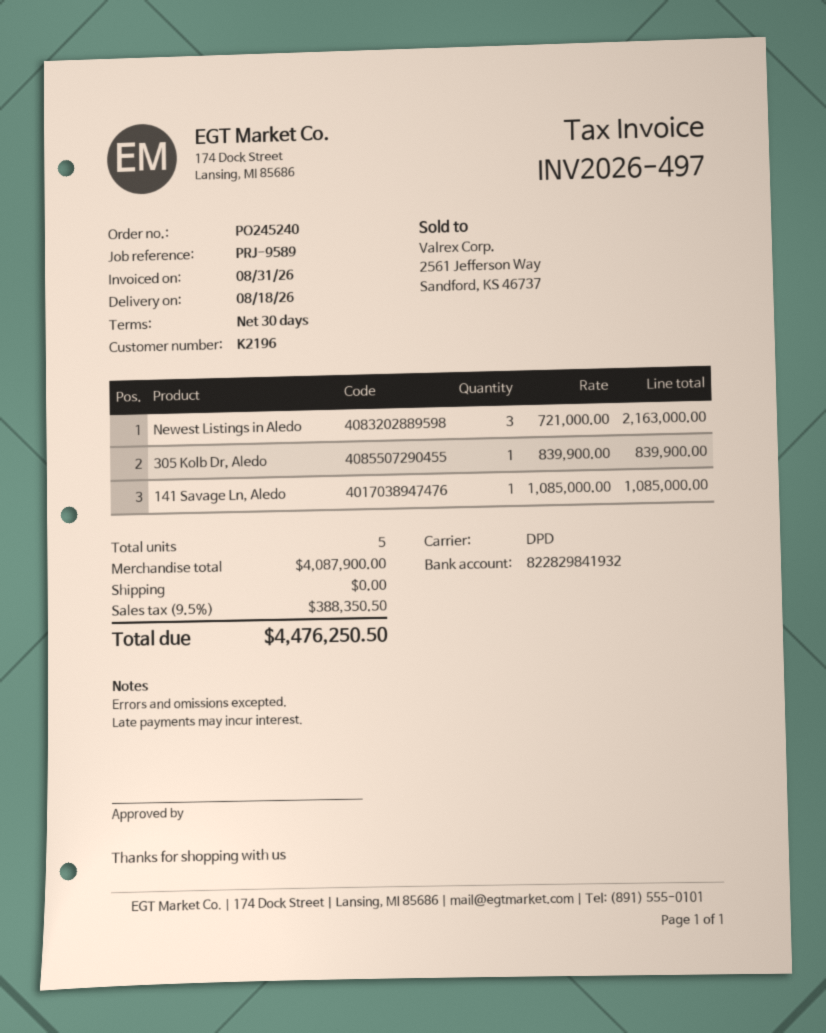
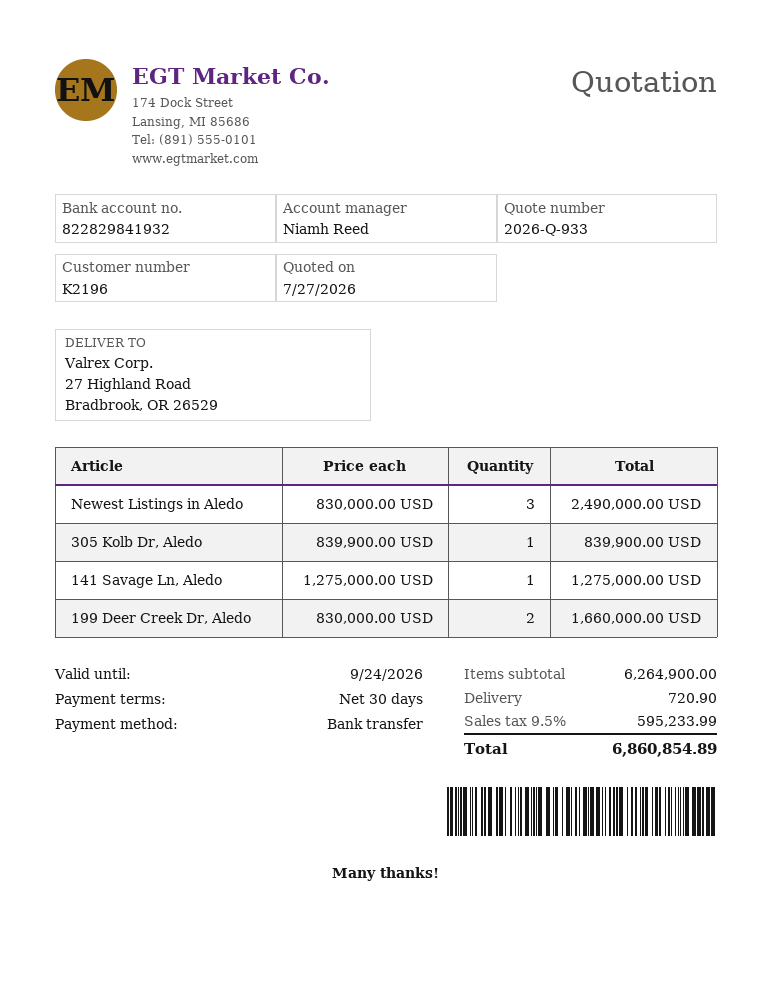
Newest Listings in Aledo: 3 x 721000.00 = 2163000.00 -> 3 x 830000.00 = 2490000.00
141 Savage Ln, Aledo: 1 x 1085000.00 = 1085000.00 -> 1 x 1275000.00 = 1275000.00
199 Deer Creek Dr, Aledo: none -> 2 x 830000.00 = 1660000.00
subtotal: 4087900.00 -> 6264900.00
shipping: 0.00 -> 720.90
tax: 9.5% = 388350.50 -> 9.5% = 595233.99
total: 4476250.50 -> 6860854.89

